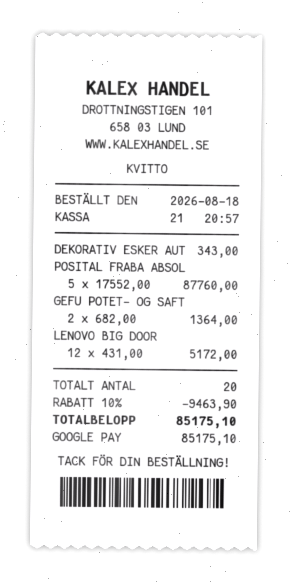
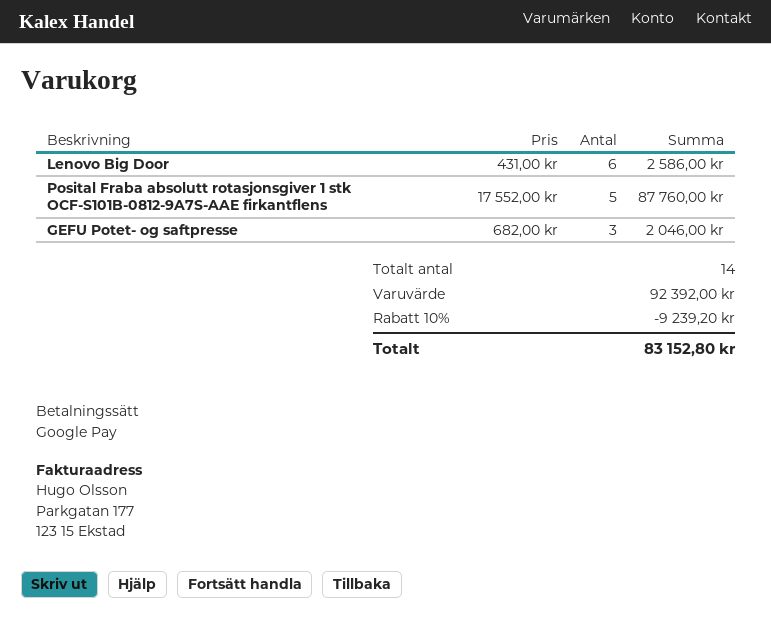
DEKORATIV ESKER AUT: 1 x 343.00 = 343.00 -> none
GEFU POTET- OG SAFT: 2 x 682.00 = 1364.00 -> 3 x 682.00 = 2046.00
LENOVO BIG DOOR: 12 x 431.00 = 5172.00 -> 6 x 431.00 = 2586.00
total quantity: 20 -> 14
discount: 10% = 9463.90 -> 10% = 9239.20
total: 85175.10 -> 83152.80

